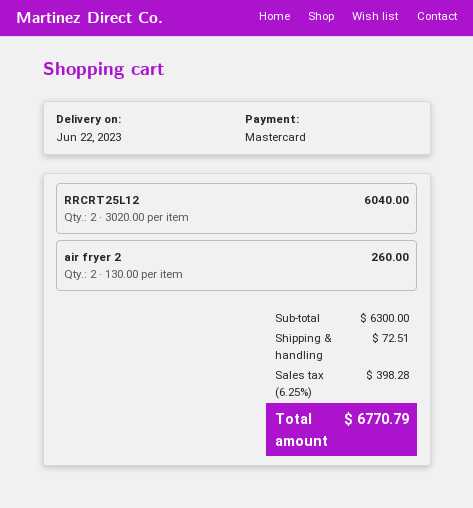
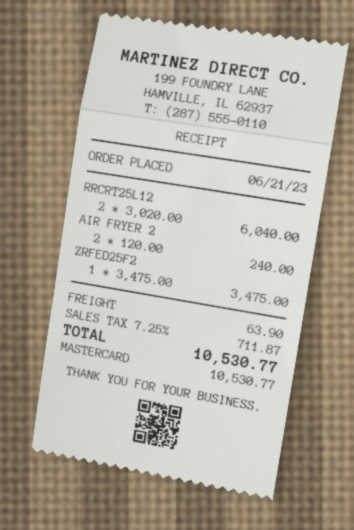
air fryer 2: 2 x 130.00 = 260.00 -> 2 x 120.00 = 240.00
ZRFED25F2: none -> 1 x 3475.00 = 3475.00
shipping: 72.51 -> 63.90
tax: 6.25% = 398.28 -> 7.25% = 711.87
total: 6770.79 -> 10530.77

